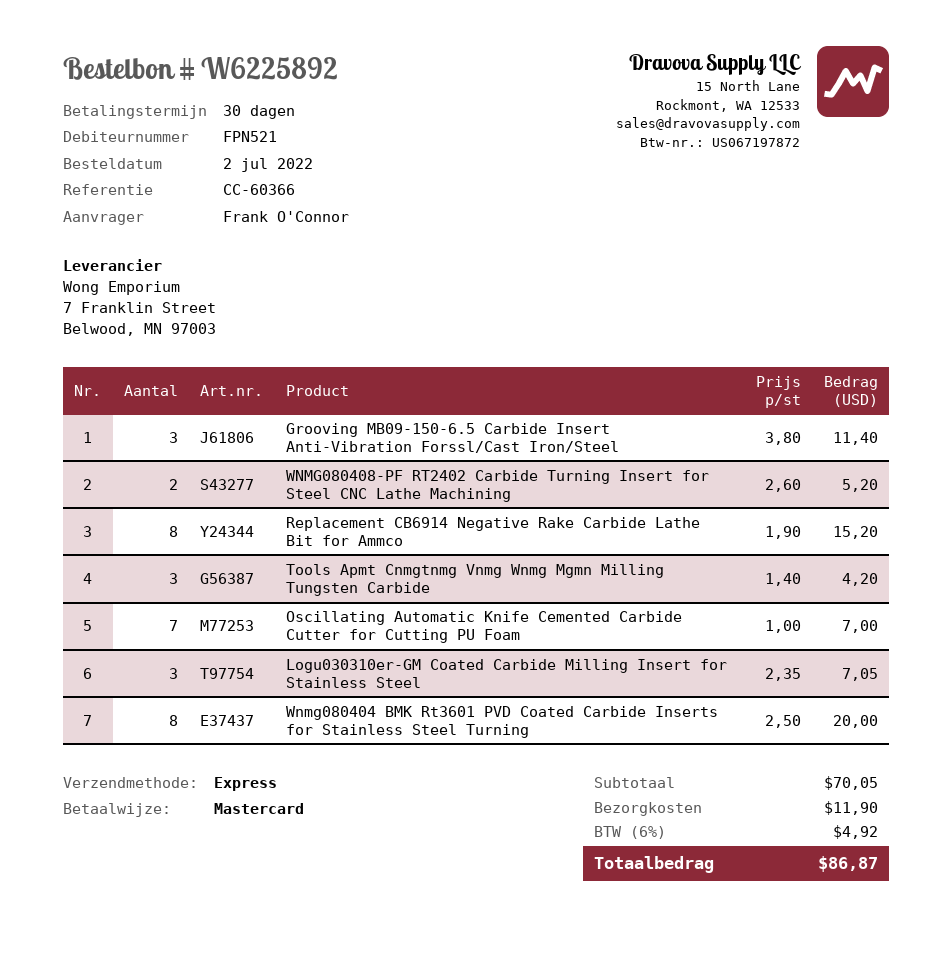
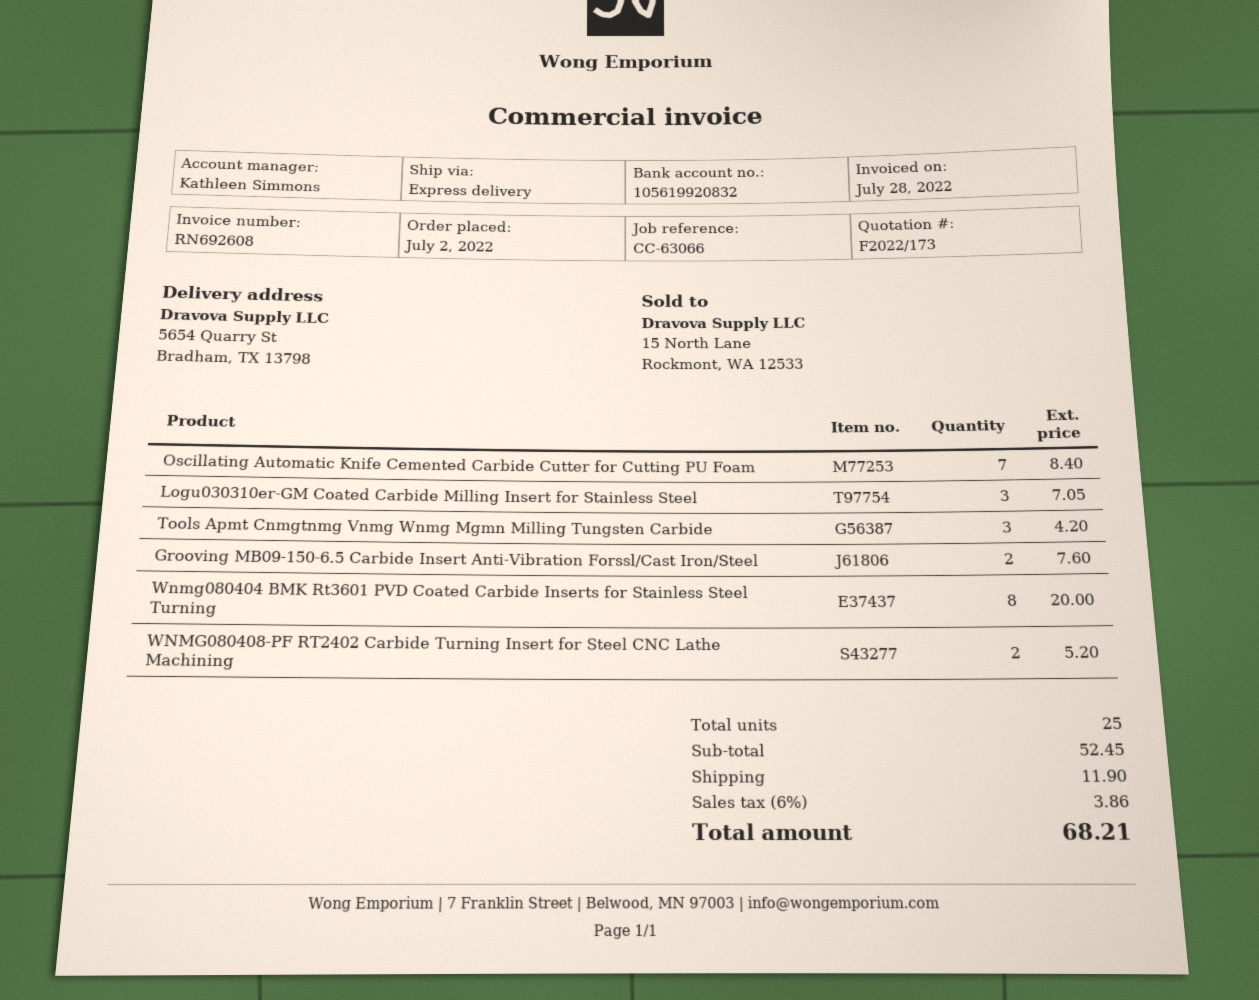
reference: CC-60366 -> CC-63066
Grooving MB09-150-6.5 Carbide Insert Anti-Vibration Forssl/Cast Iron/Steel: 3 for 11.40 -> 2 for 7.60
Replacement CB6914 Negative Rake Carbide Lathe Bit for Ammco: 8 for 15.20 -> none
Oscillating Automatic Knife Cemented Carbide Cutter for Cutting PU Foam: 7 for 7.00 -> 7 for 8.40
subtotal: 70.05 -> 52.45
tax: 6% = 4.92 -> 6% = 3.86
total: 86.87 -> 68.21

